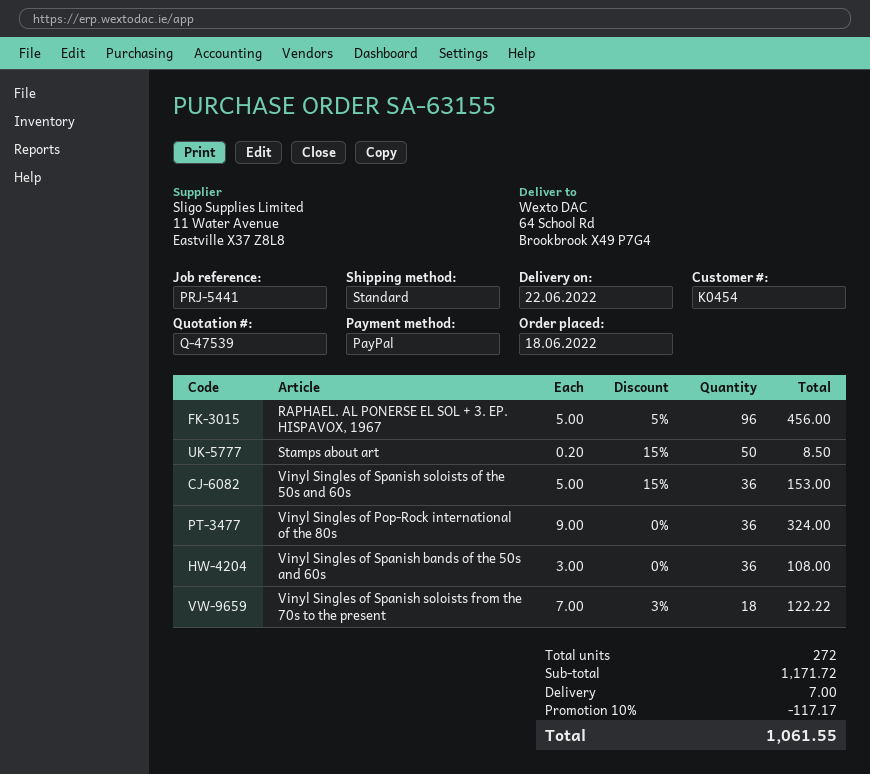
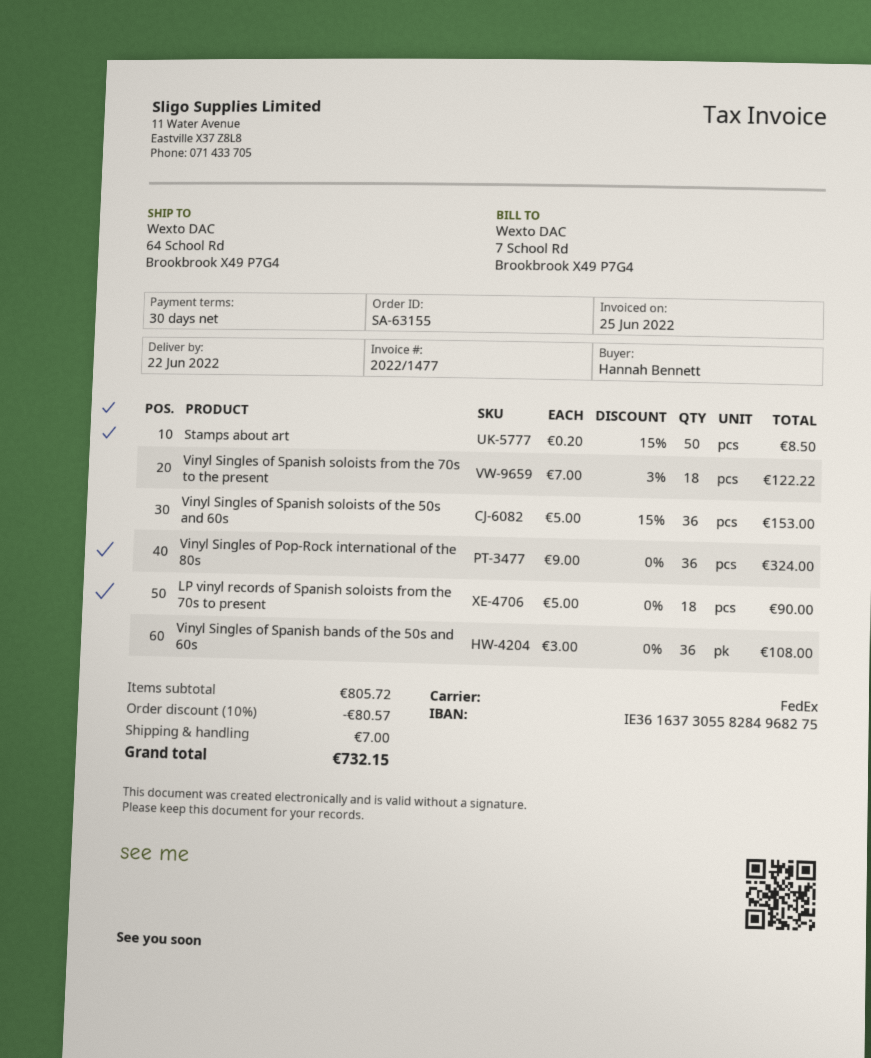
shipping method: standard -> FedEx
RAPHAEL. AL PONERSE EL SOL + 3. EP. HISPAVOX, 1967: 96 x 5.00 - 5% = 456.00 -> none
LP vinyl records of Spanish soloists from the 70s to present: none -> 18 x 5.00 = 90.00
subtotal: 1171.72 -> 805.72
discount: 10% = 117.17 -> 10% = 80.57
total: 1061.55 -> 732.15

